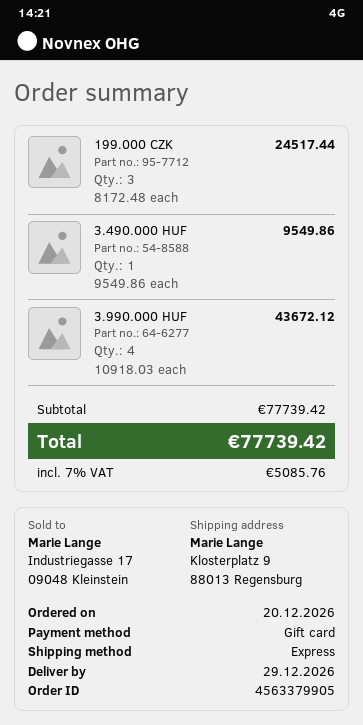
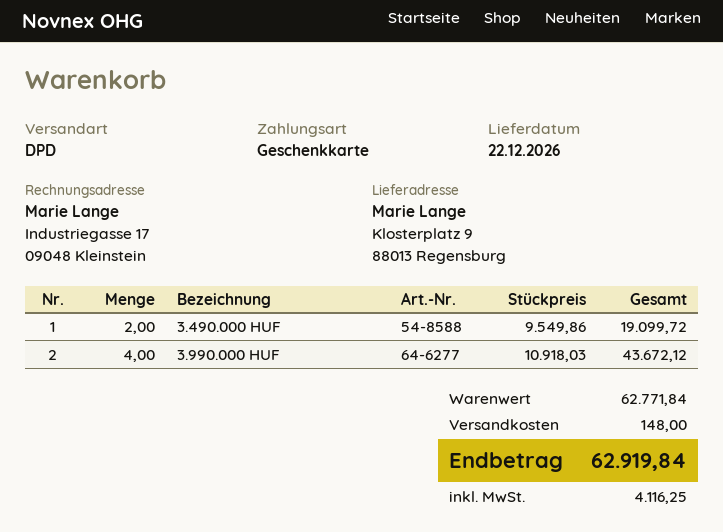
delivery date: 2026-12-29 -> 2026-12-22
shipping method: express -> DPD
199.000 CZK: 3 x 8172.48 = 24517.44 -> none
3.490.000 HUF: 1 x 9549.86 = 9549.86 -> 2 x 9549.86 = 19099.72
subtotal: 77739.42 -> 62771.84
shipping: none -> 148.00
tax: 5085.76 -> 4116.25
total: 77739.42 -> 62919.84

